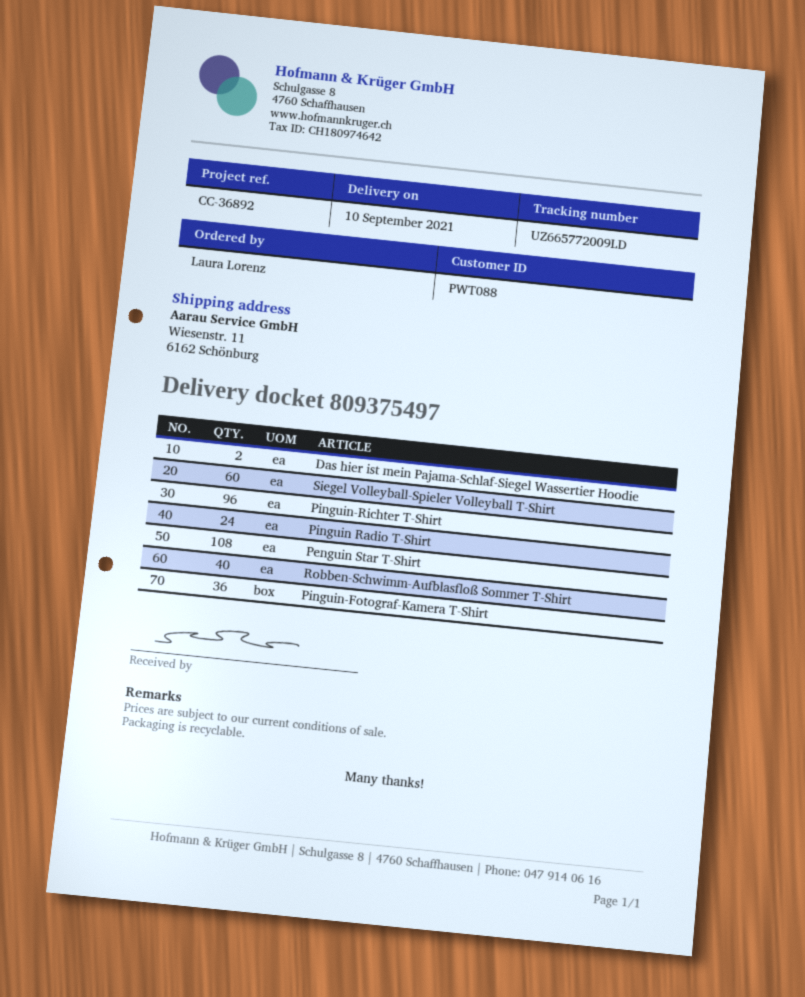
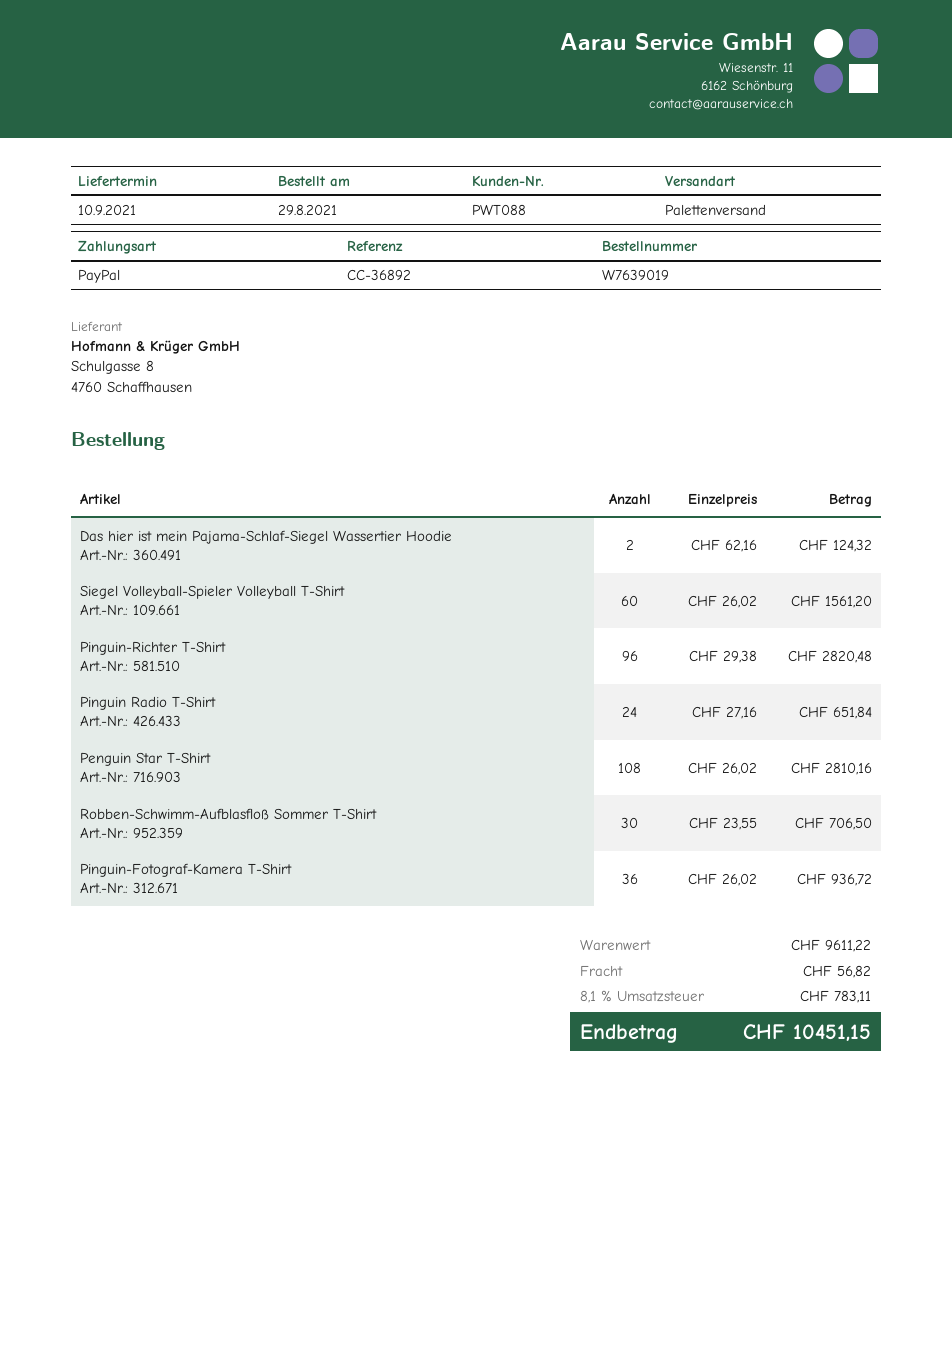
Robben-Schwimm-Aufblasfloß Sommer T-Shirt: 40 -> 30

